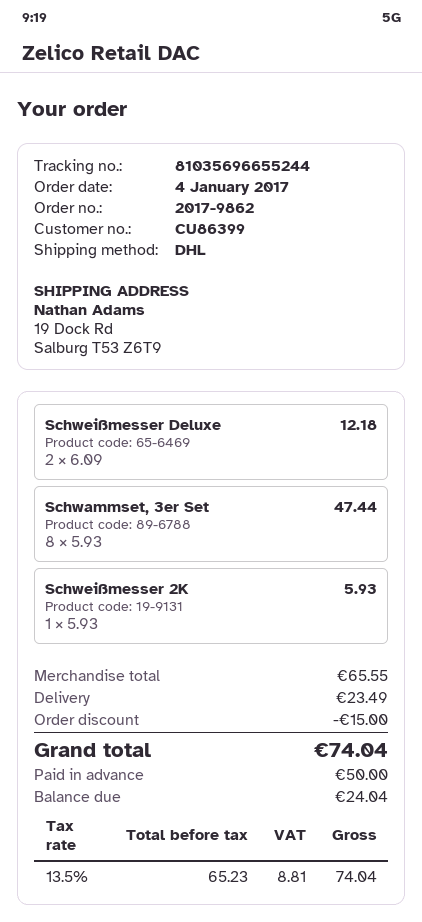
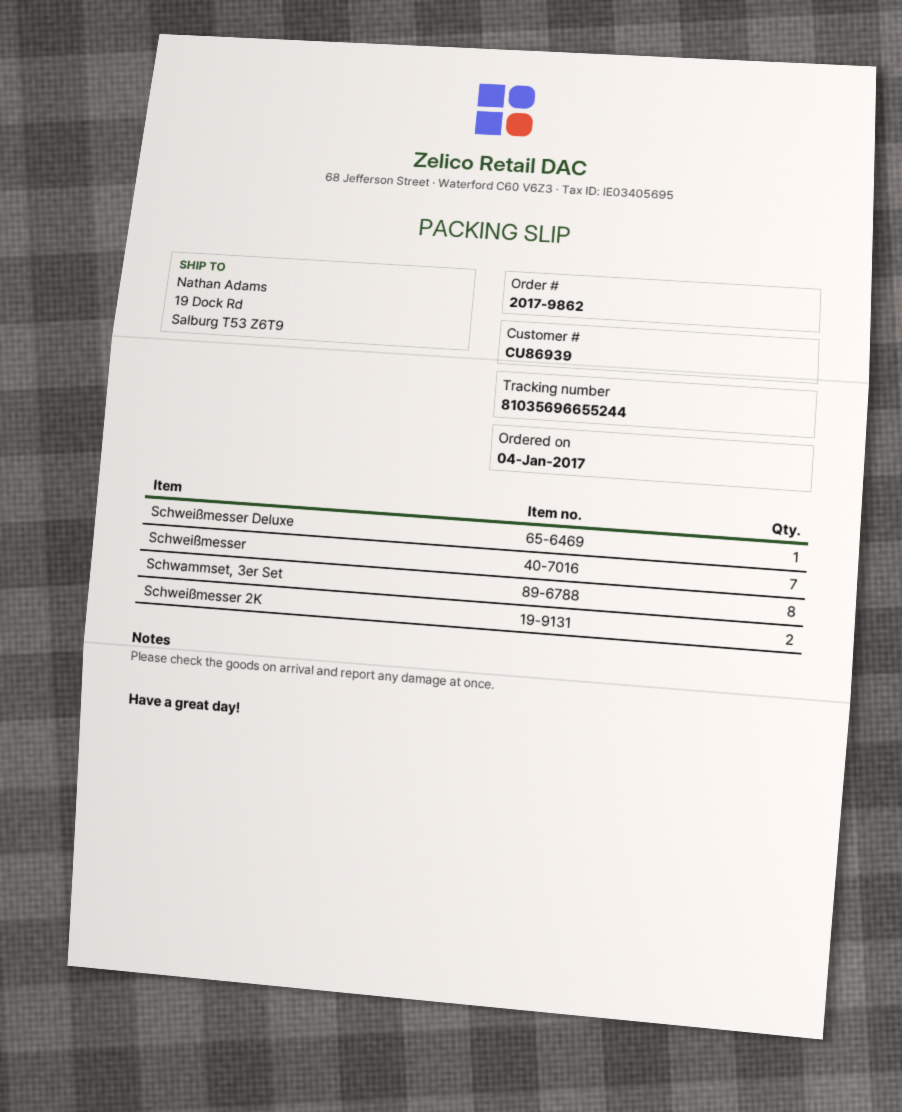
customer number: CU86399 -> CU86939
Schweißmesser Deluxe: 2 -> 1
Schweißmesser 2K: 1 -> 2
Schweißmesser: none -> 7

